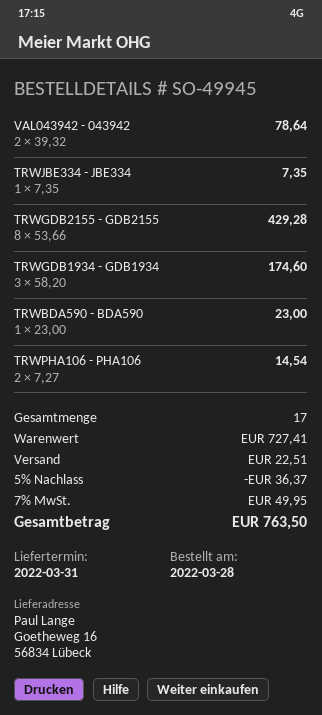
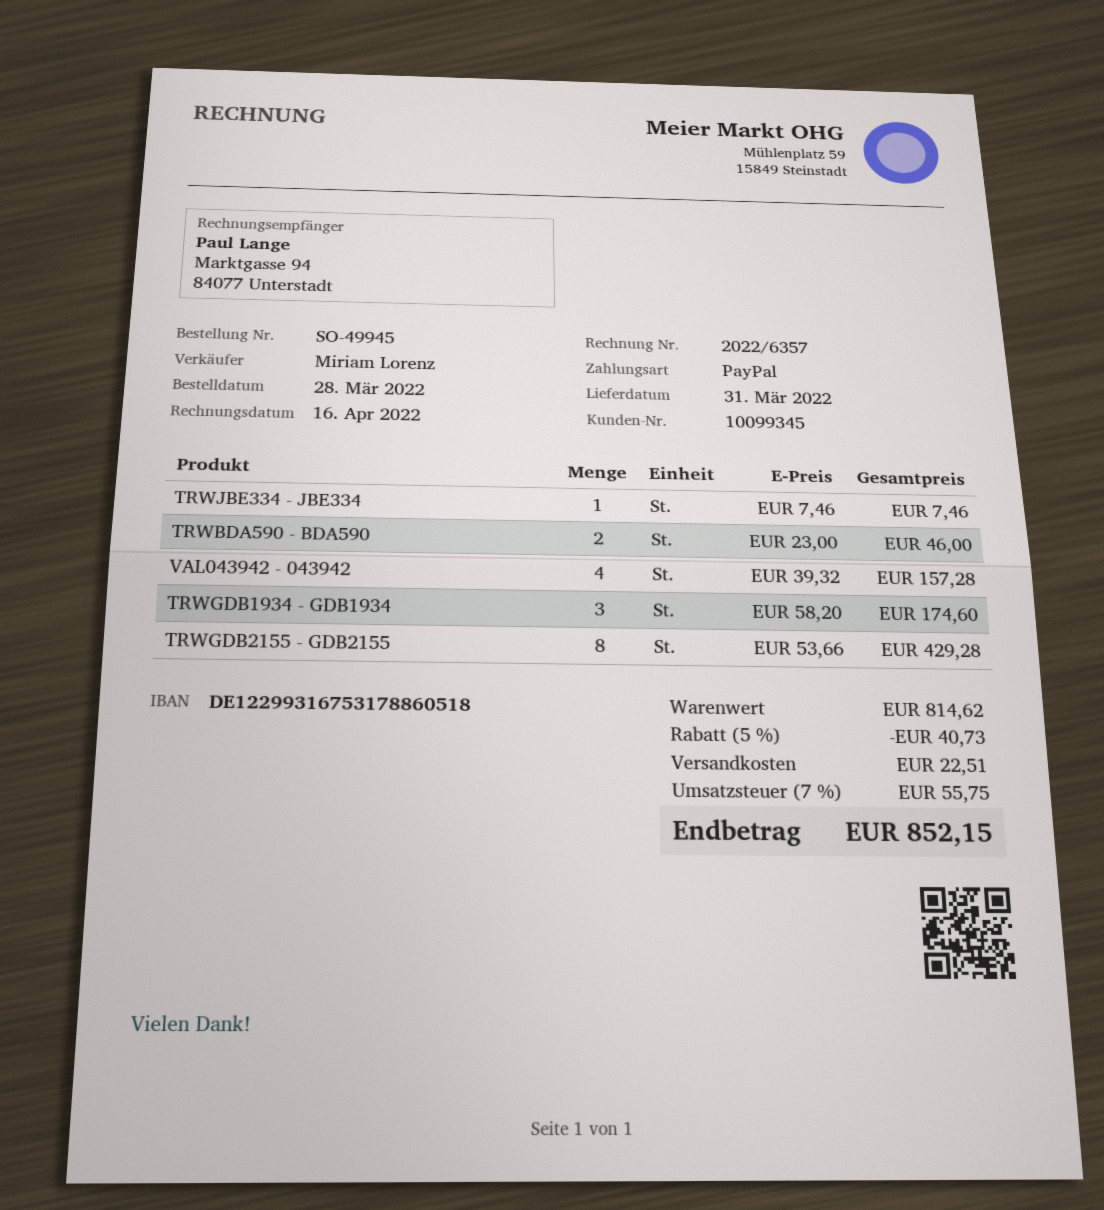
VAL043942 - 043942: 2 x 39.32 = 78.64 -> 4 x 39.32 = 157.28
TRWJBE334 - JBE334: 1 x 7.35 = 7.35 -> 1 x 7.46 = 7.46
TRWBDA590 - BDA590: 1 x 23.00 = 23.00 -> 2 x 23.00 = 46.00
TRWPHA106 - PHA106: 2 x 7.27 = 14.54 -> none
subtotal: 727.41 -> 814.62
discount: 5% = 36.37 -> 5% = 40.73
tax: 7% = 49.95 -> 7% = 55.75
total: 763.50 -> 852.15

